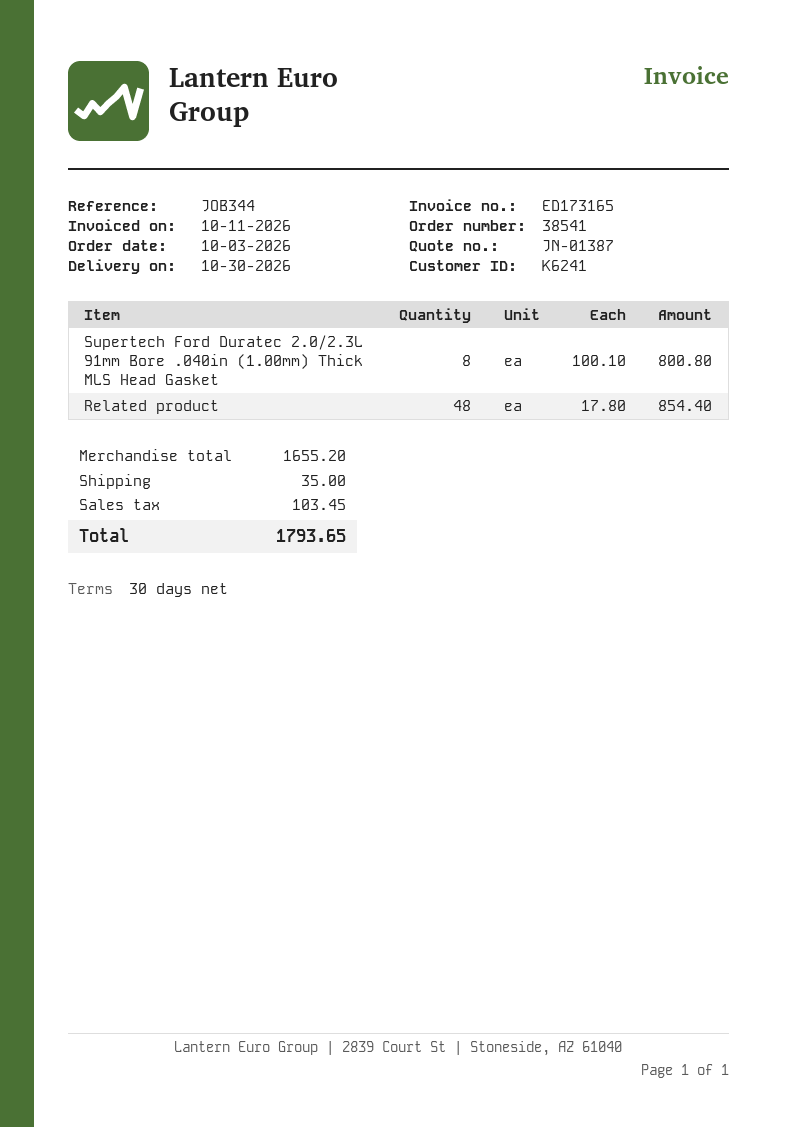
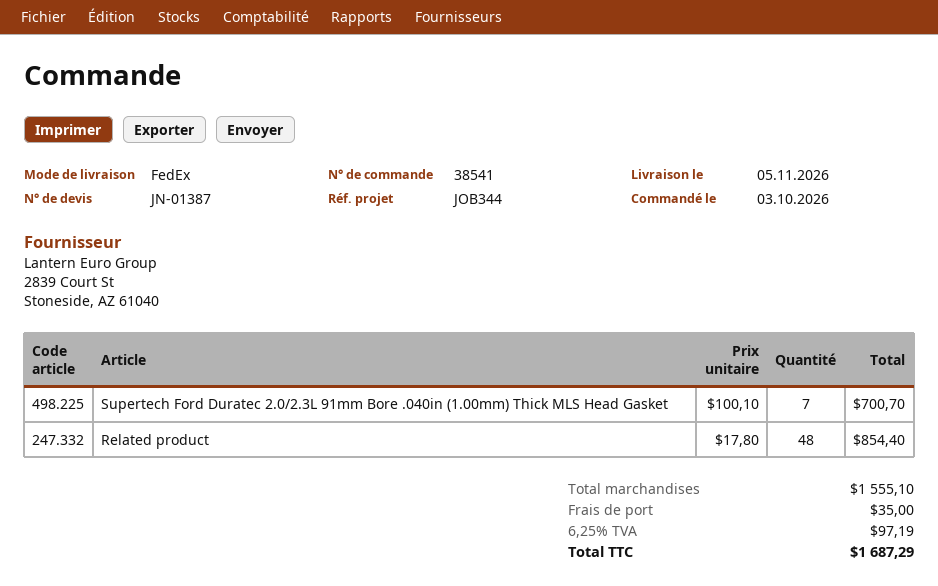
delivery date: 2026-10-30 -> 2026-11-05
Supertech Ford Duratec 2.0/2.3L 91mm Bore .040in (1.00mm) Thick MLS Head Gasket: 8 x 100.10 = 800.80 -> 7 x 100.10 = 700.70
subtotal: 1655.20 -> 1555.10
tax: 103.45 -> 97.19
total: 1793.65 -> 1687.29

